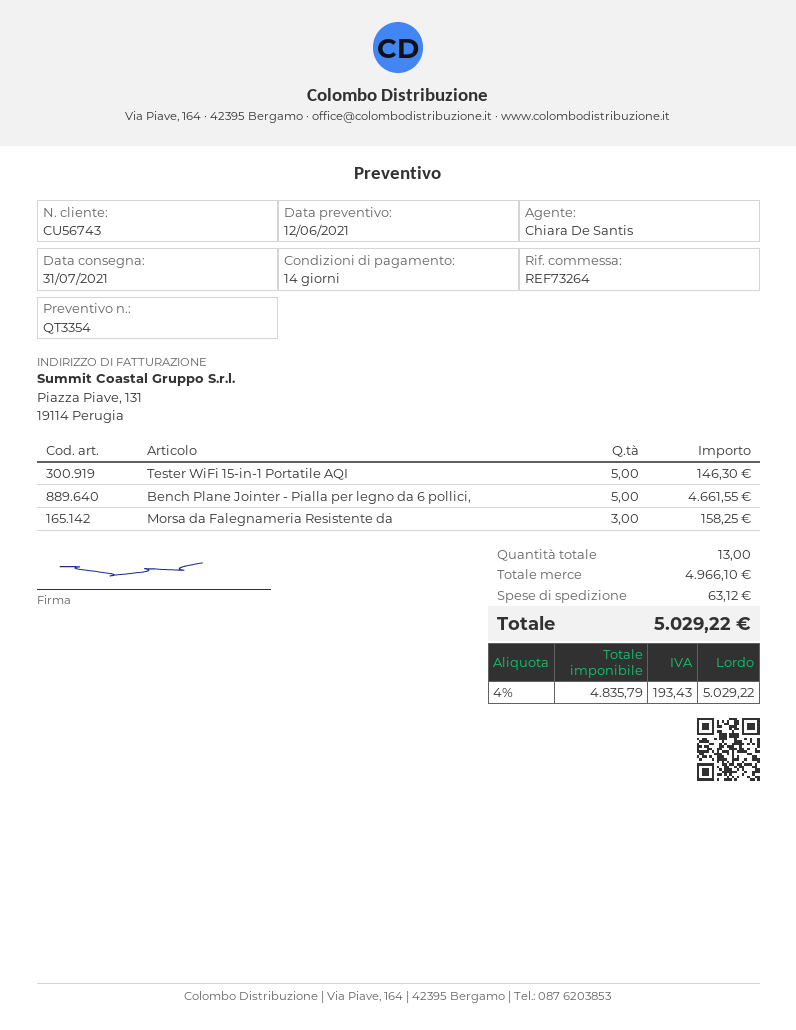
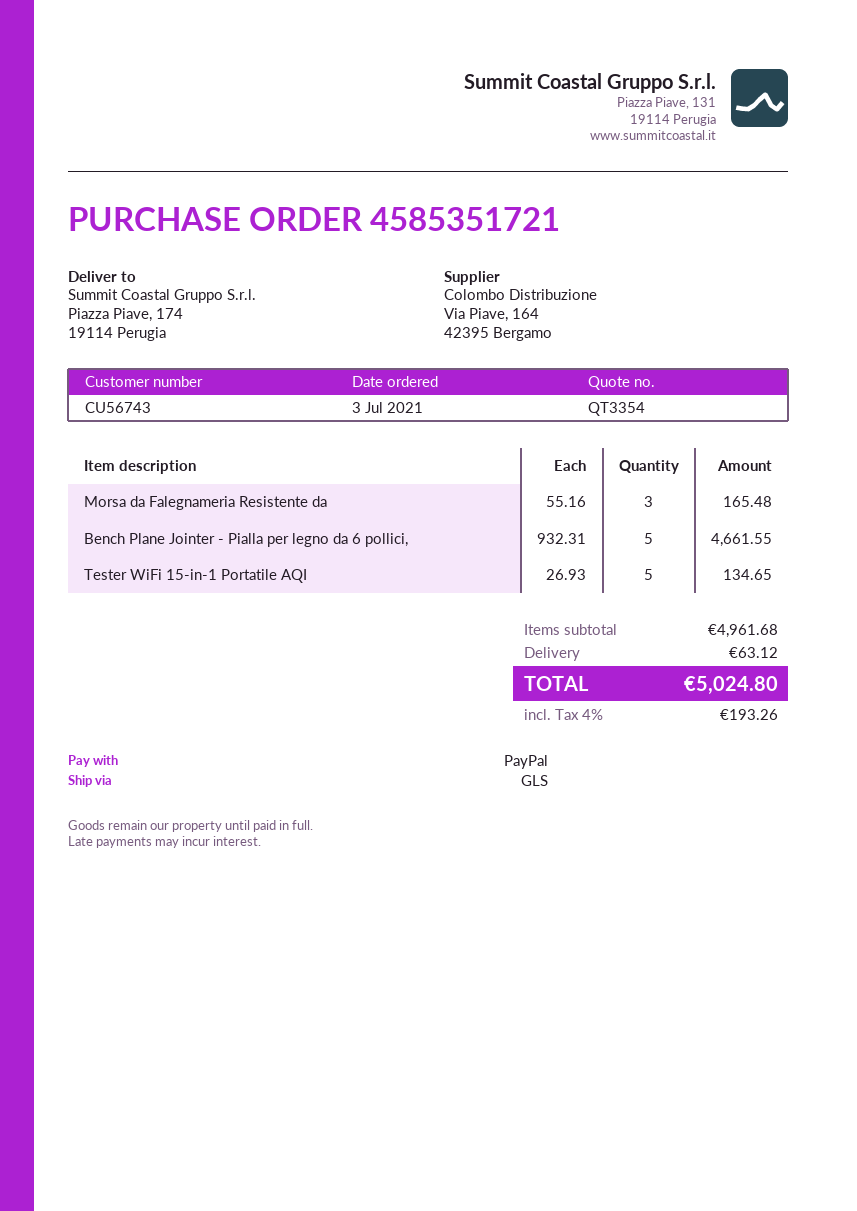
Tester WiFi 15-in-1 Portatile AQI: 5 for 146.30 -> 5 for 134.65
Morsa da Falegnameria Resistente da: 3 for 158.25 -> 3 for 165.48
subtotal: 4966.10 -> 4961.68
tax: 4% = 193.43 -> 4% = 193.26
total: 5029.22 -> 5024.80

